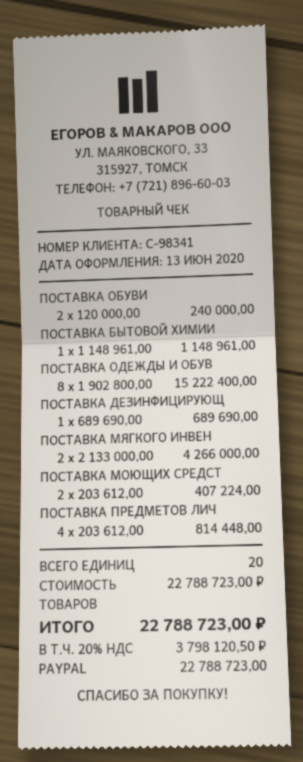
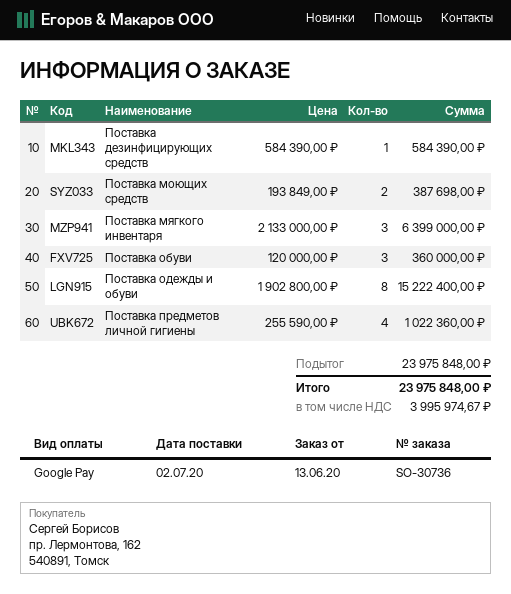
payment method: PayPal -> Google Pay
ПОСТАВКА ОБУВИ: 2 x 120000.00 = 240000.00 -> 3 x 120000.00 = 360000.00
ПОСТАВКА БЫТОВОЙ ХИМИИ: 1 x 1148961.00 = 1148961.00 -> none
ПОСТАВКА ДЕЗИНФИЦИРУЮЩ: 1 x 689690.00 = 689690.00 -> 1 x 584390.00 = 584390.00
ПОСТАВКА МЯГКОГО ИНВЕН: 2 x 2133000.00 = 4266000.00 -> 3 x 2133000.00 = 6399000.00
ПОСТАВКА МОЮЩИХ СРЕДСТ: 2 x 203612.00 = 407224.00 -> 2 x 193849.00 = 387698.00
ПОСТАВКА ПРЕДМЕТОВ ЛИЧ: 4 x 203612.00 = 814448.00 -> 4 x 255590.00 = 1022360.00
subtotal: 22788723.00 -> 23975848.00
tax: 3798120.50 -> 3995974.67
total: 22788723.00 -> 23975848.00

